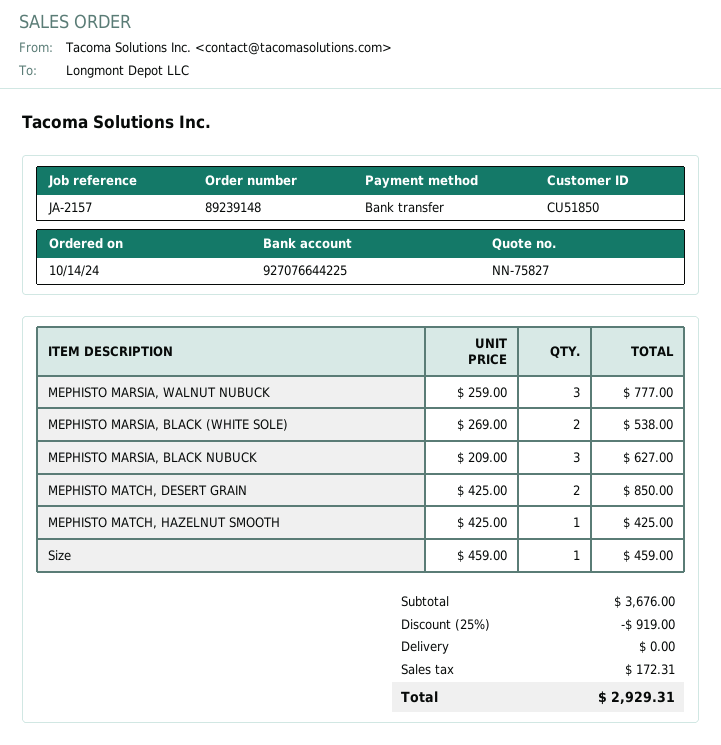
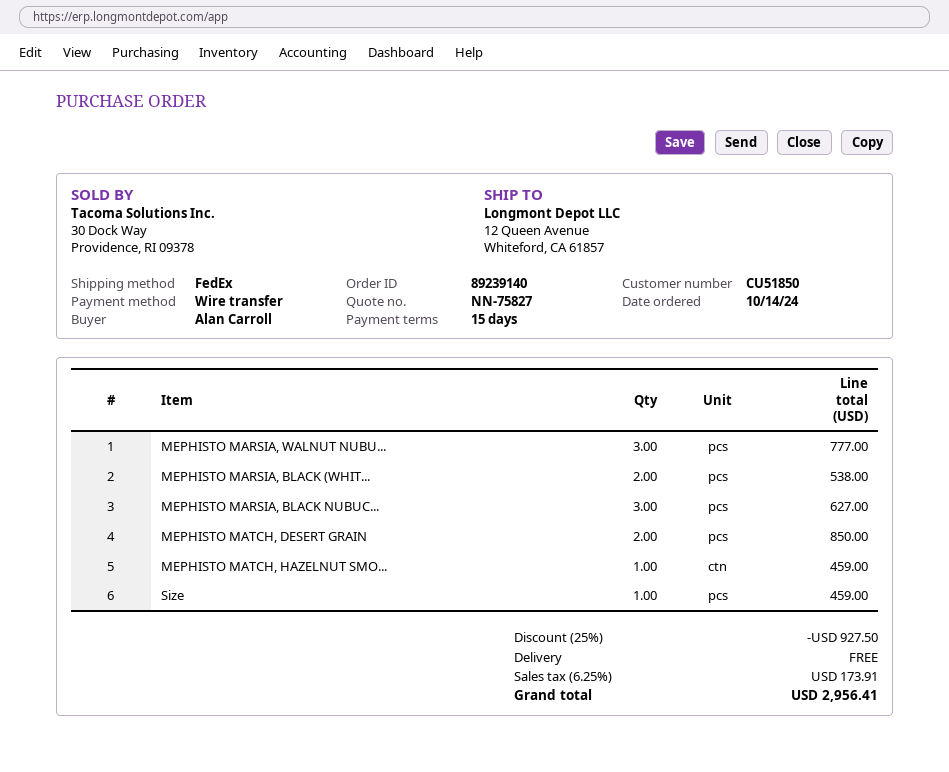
order number: 89239148 -> 89239140
MEPHISTO MATCH, HAZELNUT SMOOTH: 1 for 425.00 -> 1 for 459.00
discount: 25% = 919.00 -> 25% = 927.50
tax: 172.31 -> 173.91
total: 2929.31 -> 2956.41

